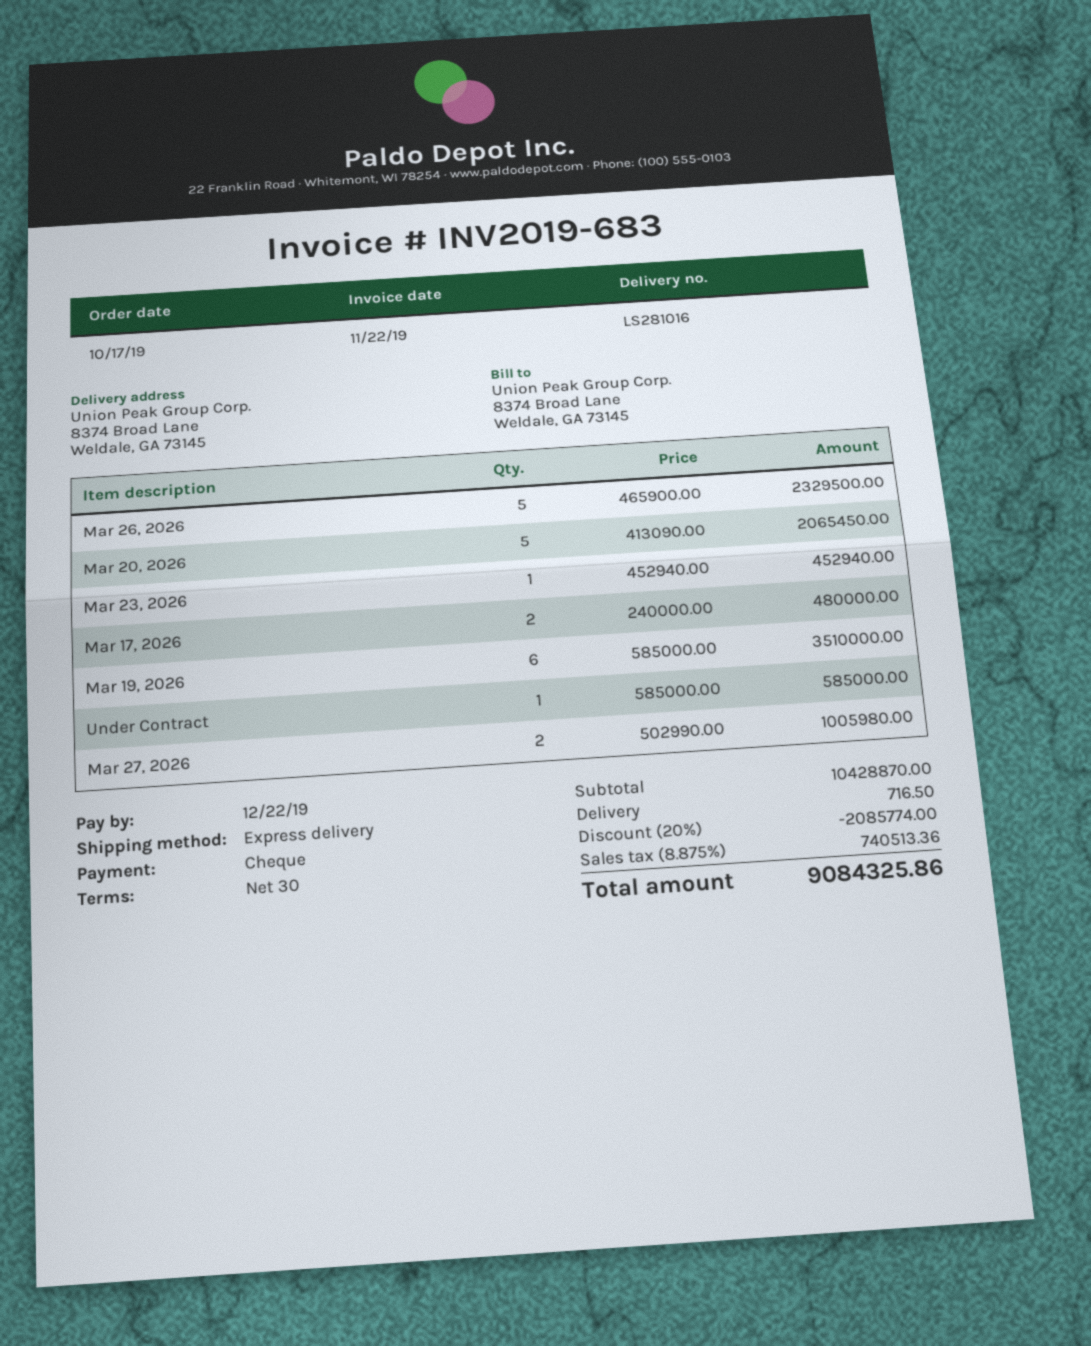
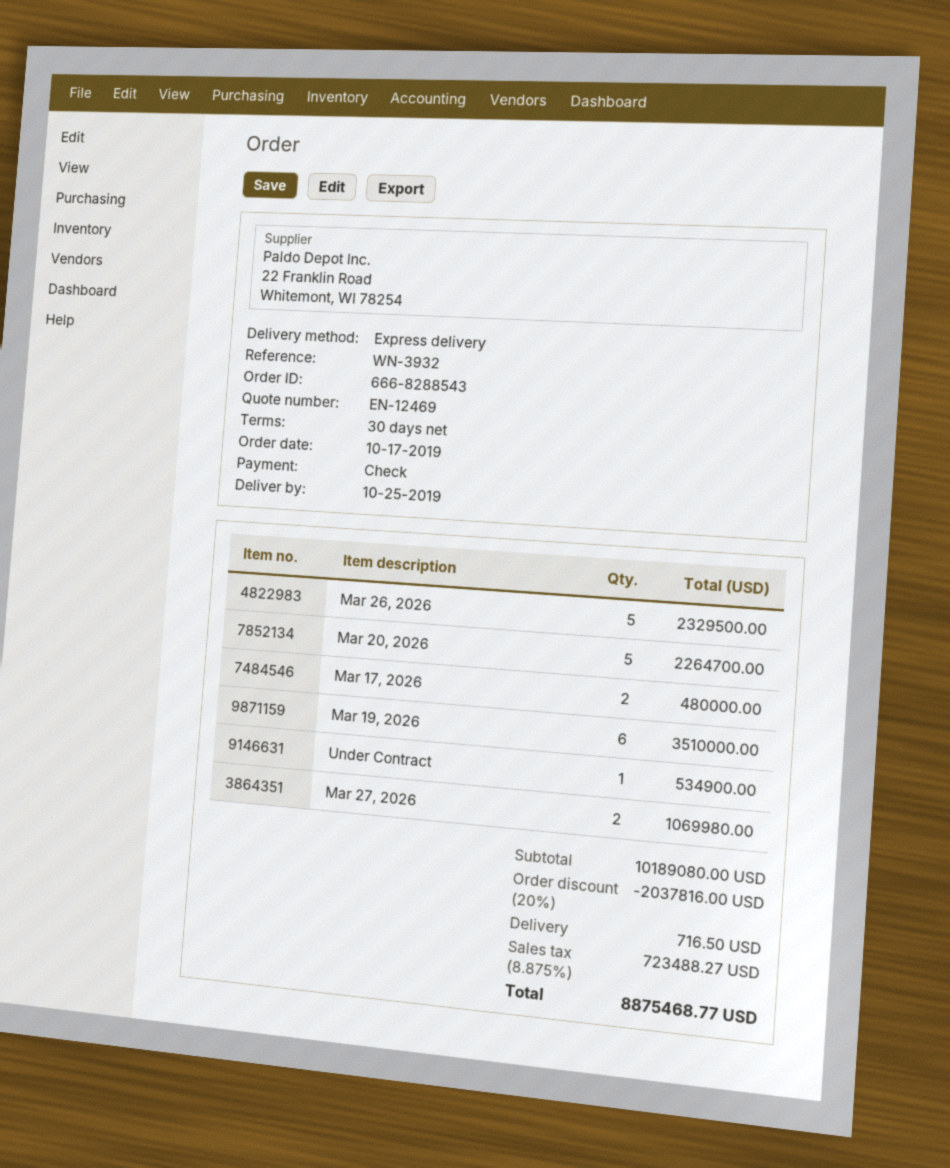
Mar 20, 2026: 5 for 2065450.00 -> 5 for 2264700.00
Mar 23, 2026: 1 for 452940.00 -> none
Under Contract: 1 for 585000.00 -> 1 for 534900.00
Mar 27, 2026: 2 for 1005980.00 -> 2 for 1069980.00
subtotal: 10428870.00 -> 10189080.00
discount: 20% = 2085774.00 -> 20% = 2037816.00
tax: 8.875% = 740513.36 -> 8.875% = 723488.27
total: 9084325.86 -> 8875468.77

